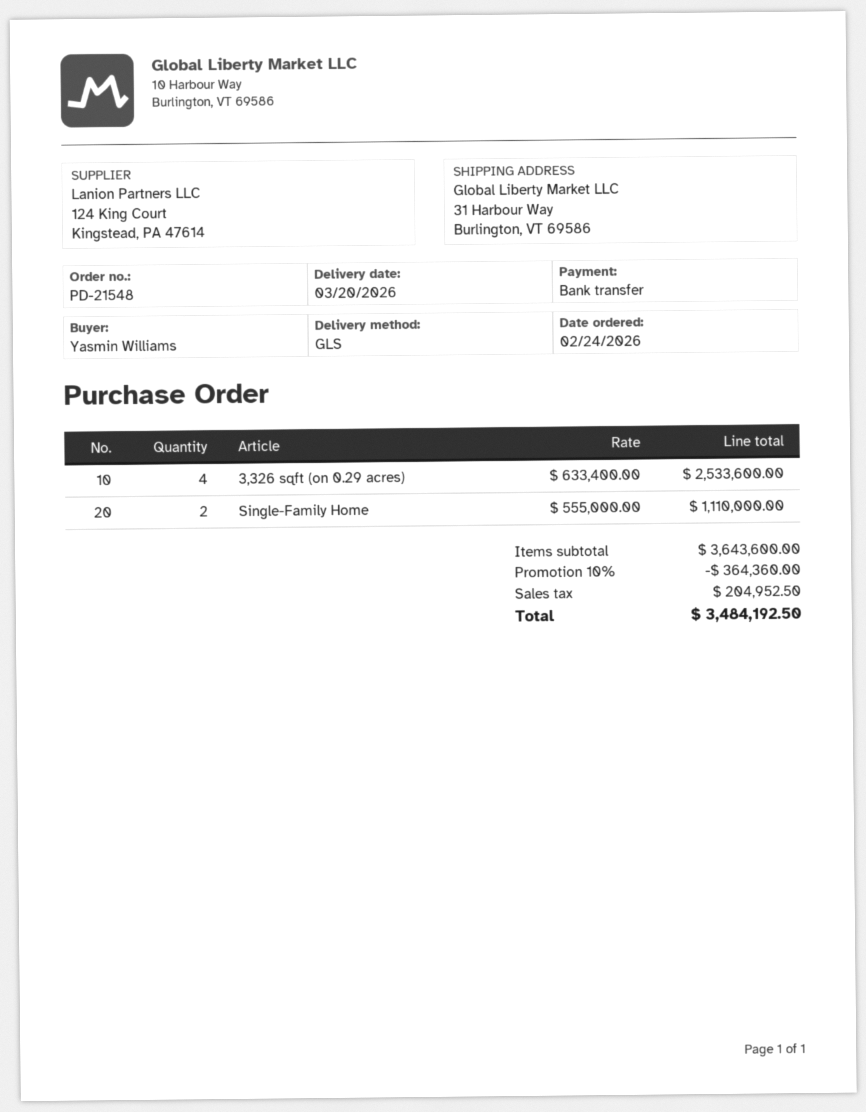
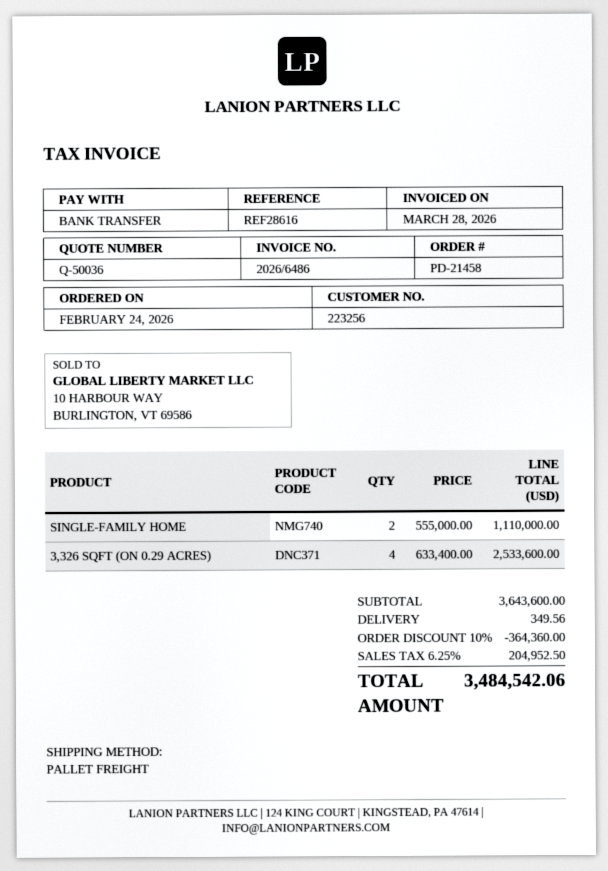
order number: PD-21548 -> PD-21458
shipping method: GLS -> pallet freight
shipping: none -> 349.56
total: 3484192.50 -> 3484542.06

